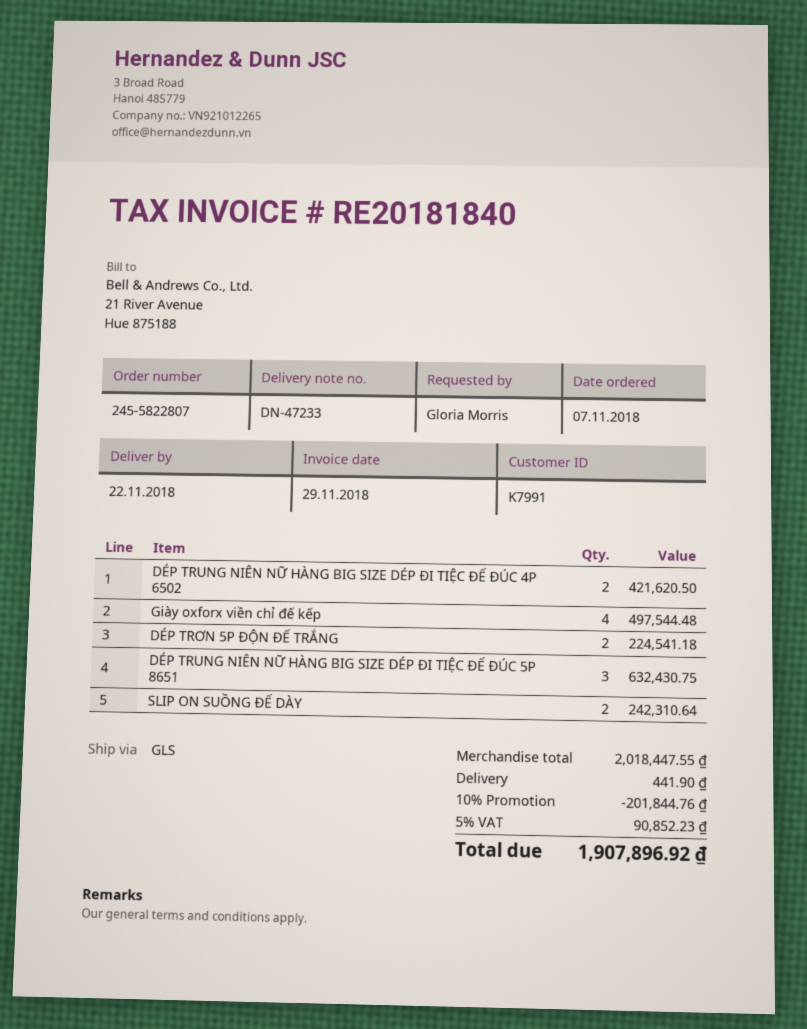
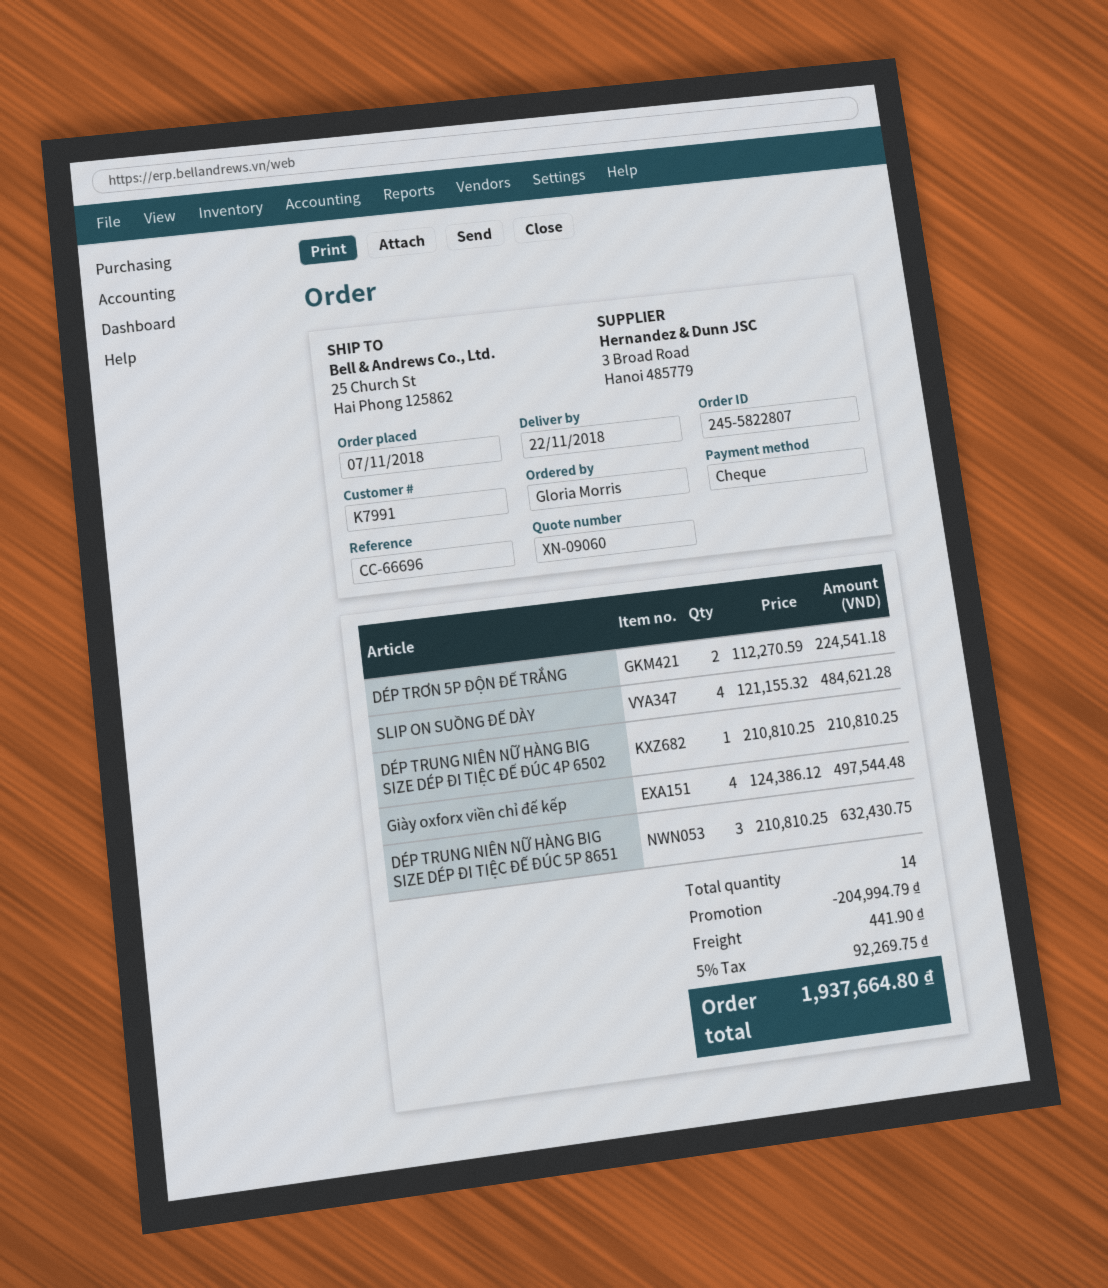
DÉP TRUNG NIÊN NỮ HÀNG BIG SIZE DÉP ĐI TIỆC ĐẾ ĐÚC 4P 6502: 2 for 421620.50 -> 1 for 210810.25
SLIP ON SUỒNG ĐẾ DÀY: 2 for 242310.64 -> 4 for 484621.28
discount: 201844.76 -> 204994.79
tax: 5% = 90852.23 -> 5% = 92269.75
total: 1907896.92 -> 1937664.80

